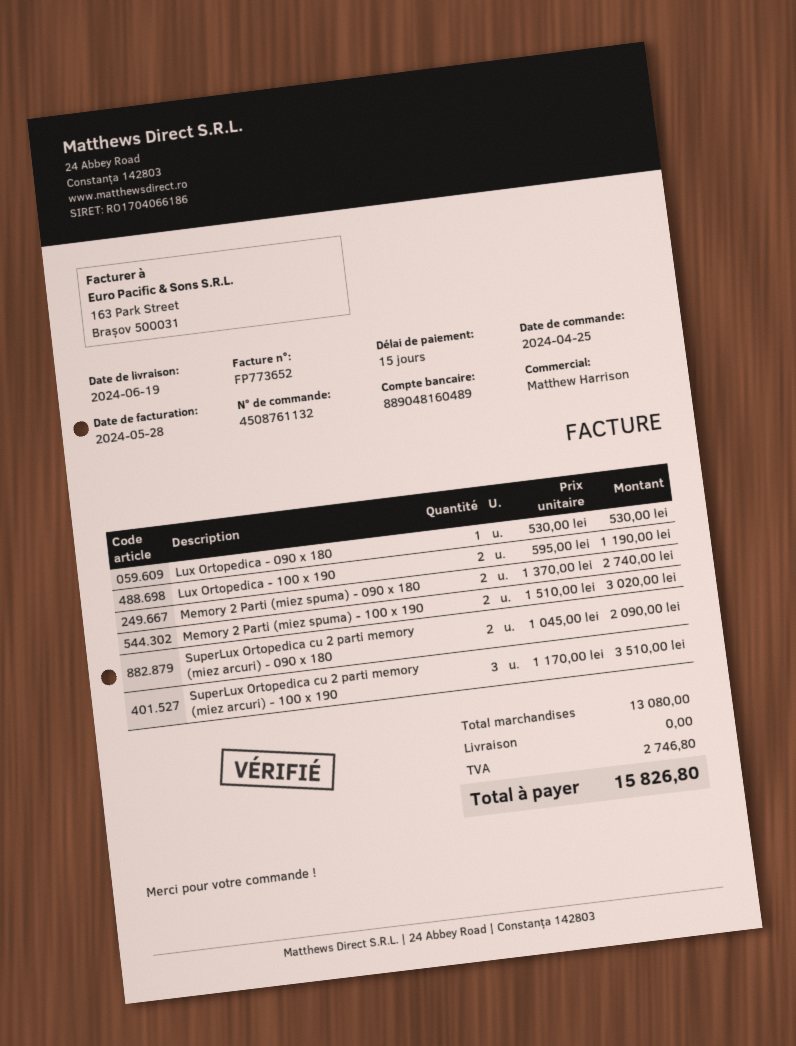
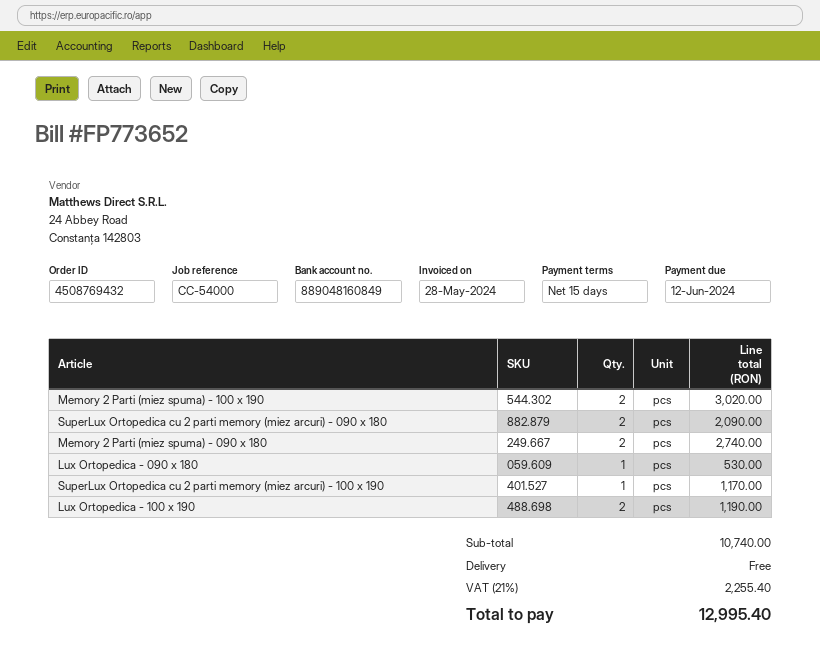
order number: 4508761132 -> 4508769432
bank account: 889048160489 -> 889048160849
SuperLux Ortopedica cu 2 parti memory (miez arcuri) - 100 x 190: 3 for 3510.00 -> 1 for 1170.00
subtotal: 13080.00 -> 10740.00
tax: 2746.80 -> 2255.40
total: 15826.80 -> 12995.40

